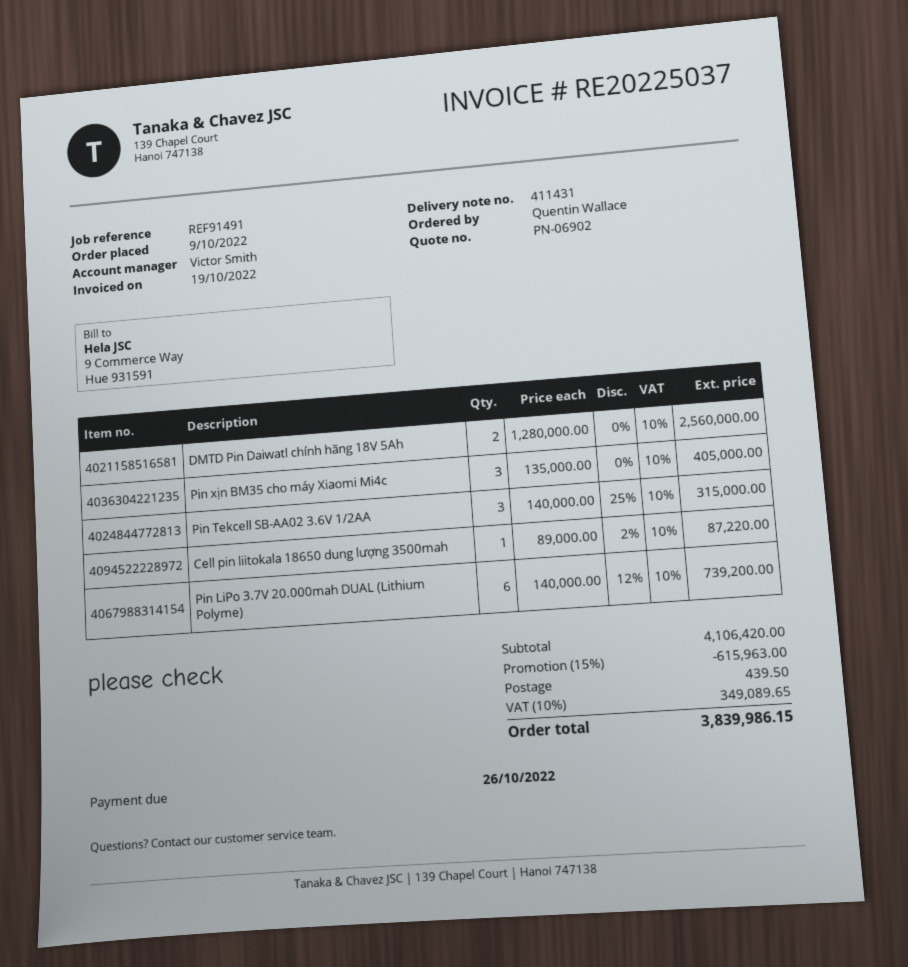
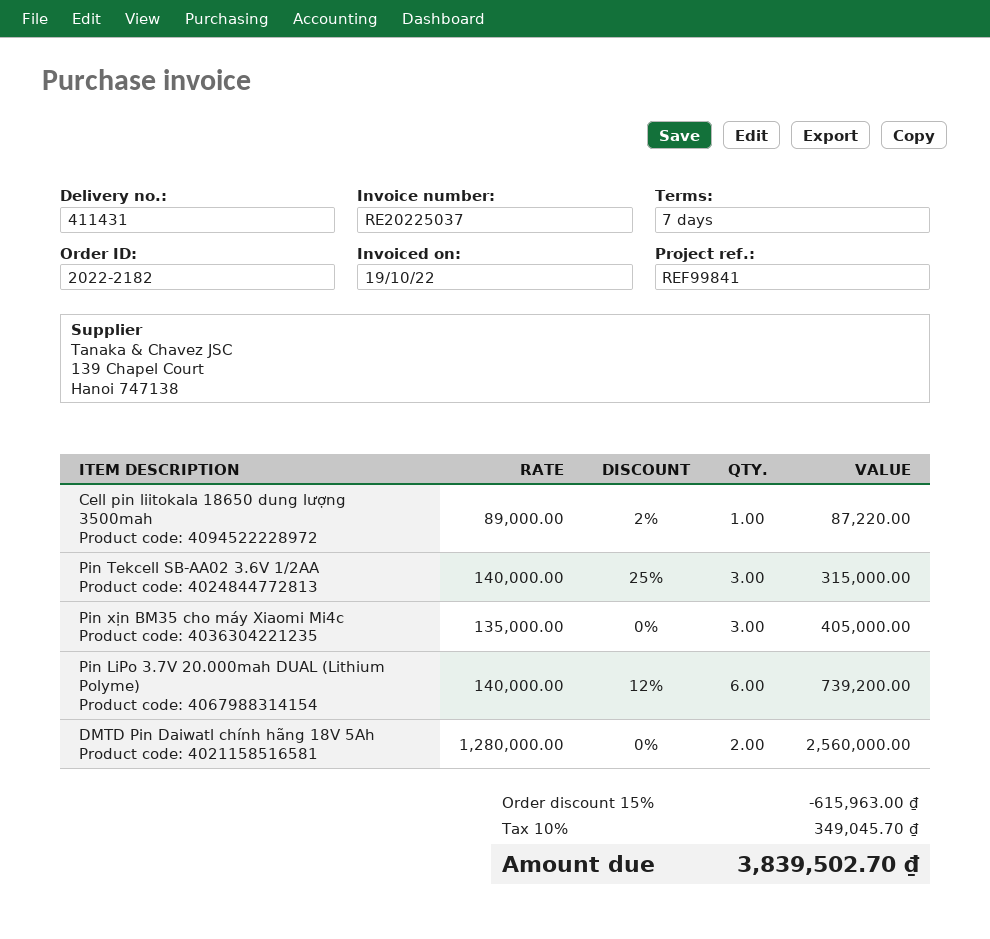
reference: REF91491 -> REF99841
shipping: 439.50 -> none
tax: 10% = 349089.65 -> 10% = 349045.70
total: 3839986.15 -> 3839502.70

